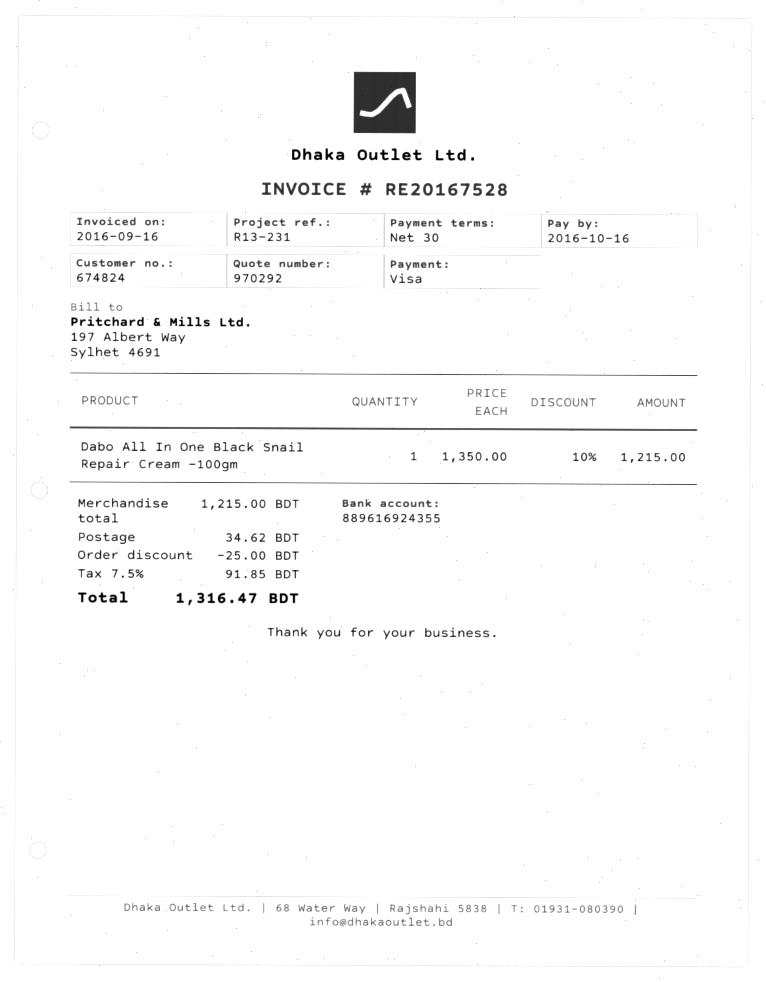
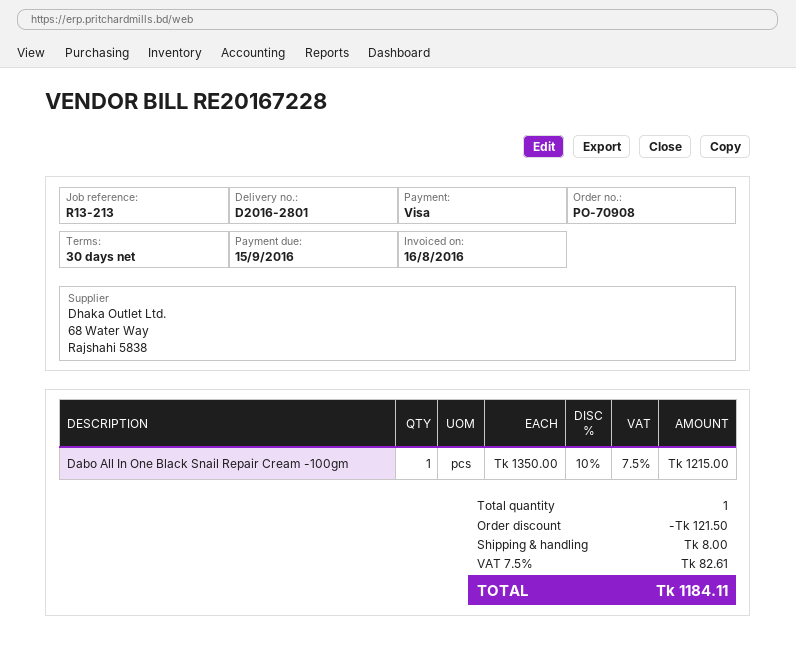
invoice number: RE20167528 -> RE20167228
invoice date: 2016-09-16 -> 2016-08-16
due date: 2016-10-16 -> 2016-09-15
reference: R13-231 -> R13-213
discount: 25.00 -> 121.50
shipping: 34.62 -> 8.00
tax: 7.5% = 91.85 -> 7.5% = 82.61
total: 1316.47 -> 1184.11

